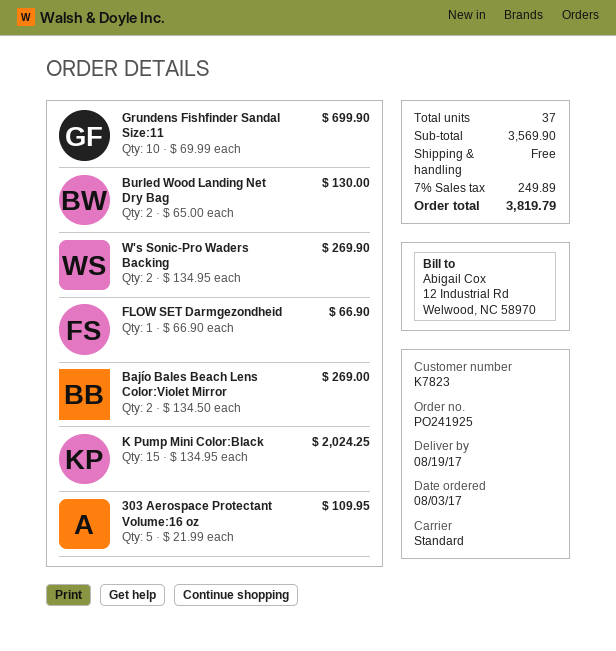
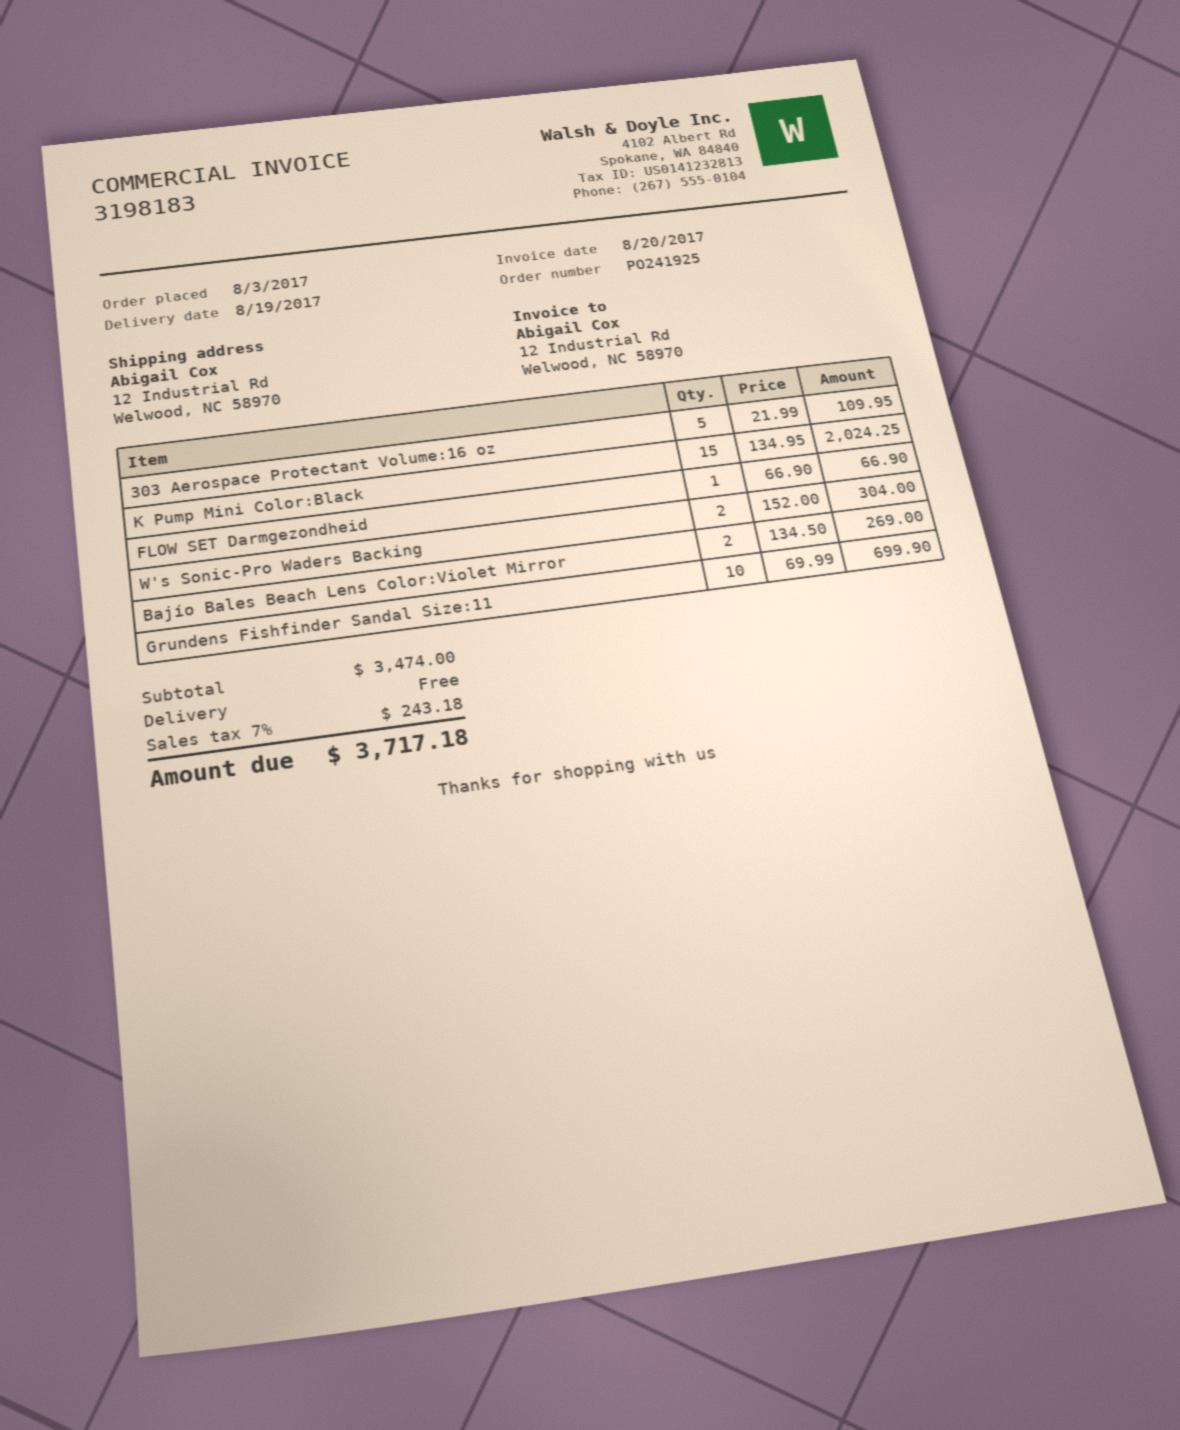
Burled Wood Landing Net Dry Bag: 2 x 65.00 = 130.00 -> none
W's Sonic-Pro Waders Backing: 2 x 134.95 = 269.90 -> 2 x 152.00 = 304.00
subtotal: 3569.90 -> 3474.00
tax: 7% = 249.89 -> 7% = 243.18
total: 3819.79 -> 3717.18

